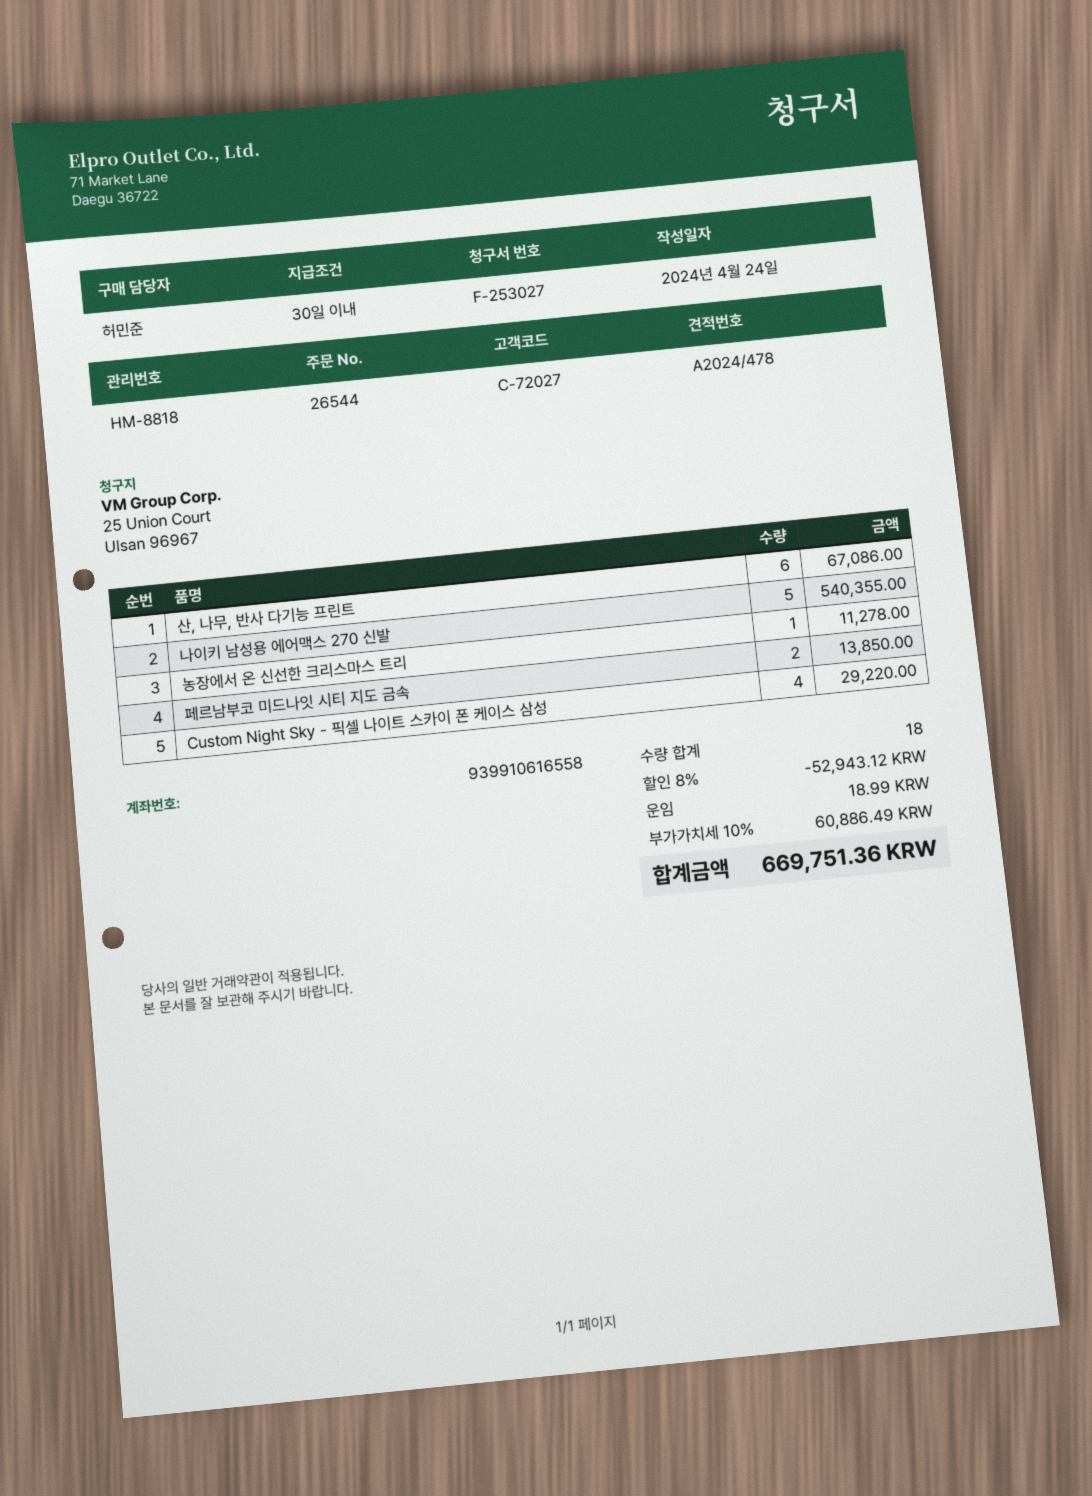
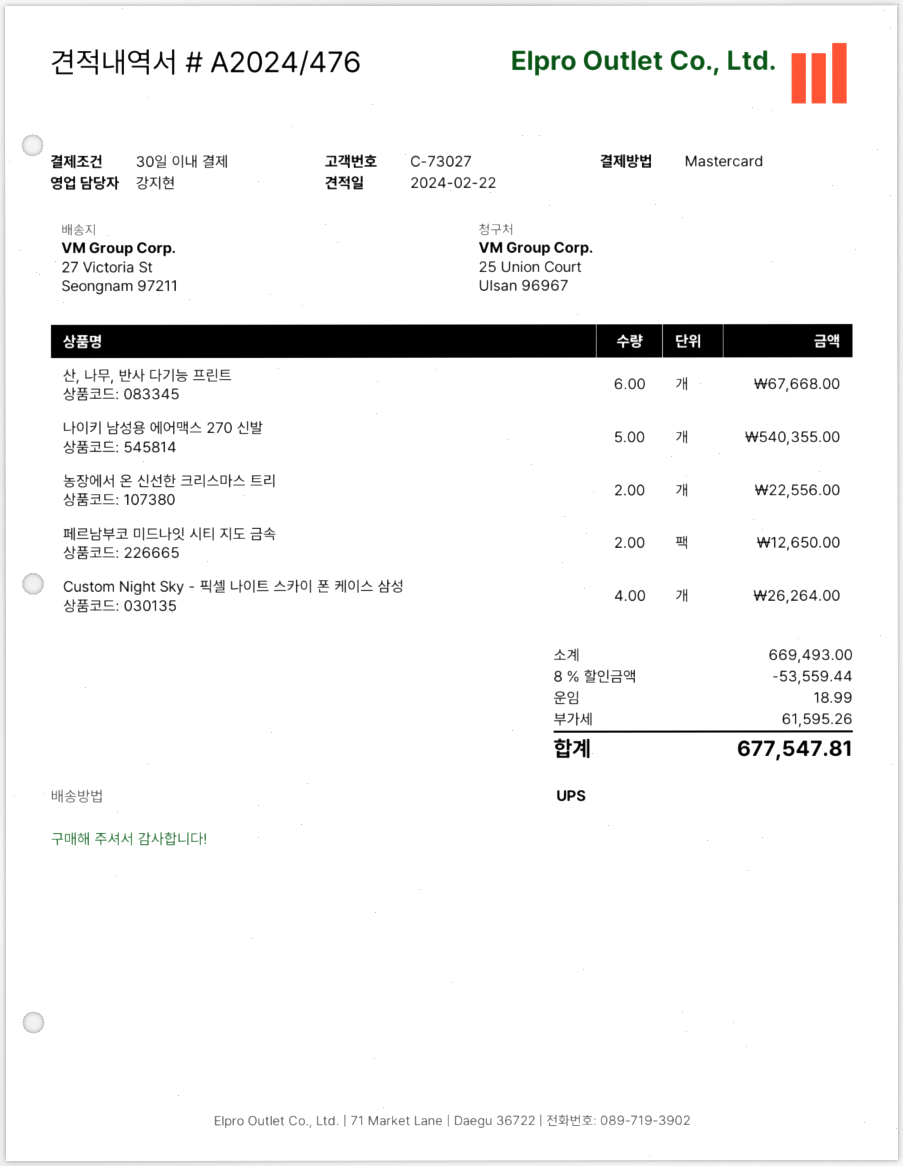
quote number: A2024/478 -> A2024/476
customer number: C-72027 -> C-73027
산, 나무, 반사 다기능 프린트: 6 for 67086.00 -> 6 for 67668.00
농장에서 온 신선한 크리스마스 트리: 1 for 11278.00 -> 2 for 22556.00
페르남부코 미드나잇 시티 지도 금속: 2 for 13850.00 -> 2 for 12650.00
Custom Night Sky - 픽셀 나이트 스카이 폰 케이스 삼성: 4 for 29220.00 -> 4 for 26264.00
discount: 8% = 52943.12 -> 8% = 53559.44
tax: 60886.49 -> 61595.26
total: 669751.36 -> 677547.81

